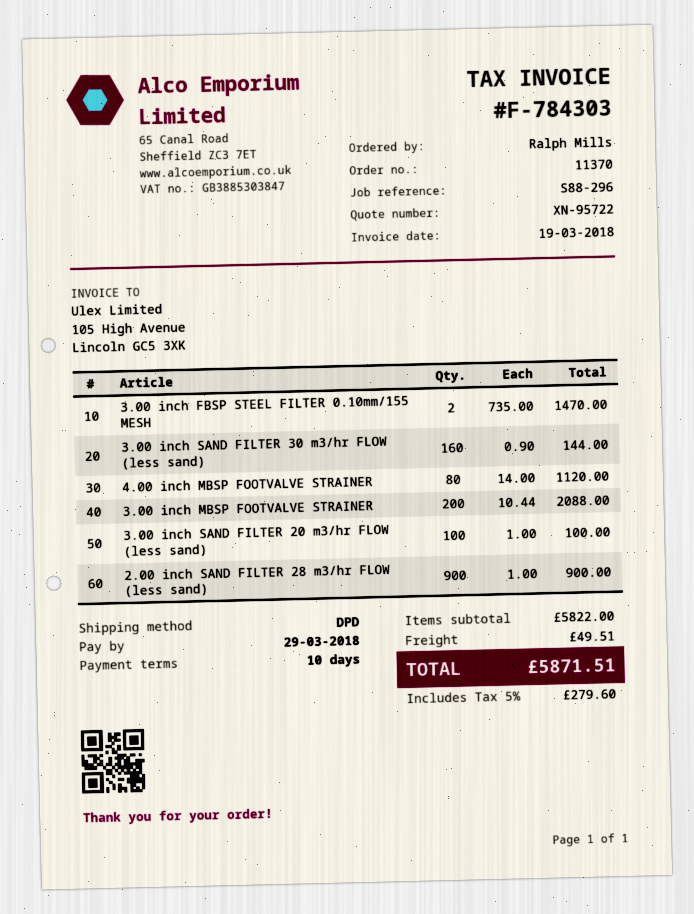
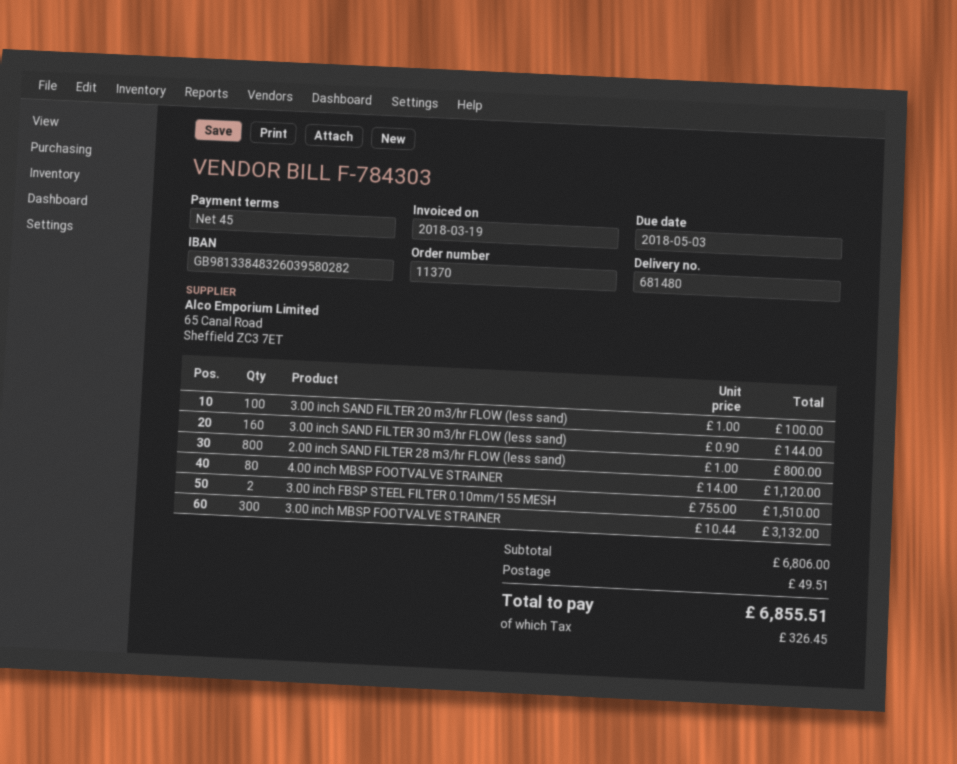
payment terms: 10 days -> 45 days
due date: 2018-03-29 -> 2018-05-03
3.00 inch FBSP STEEL FILTER 0.10mm/155 MESH: 2 x 735.00 = 1470.00 -> 2 x 755.00 = 1510.00
3.00 inch MBSP FOOTVALVE STRAINER: 200 x 10.44 = 2088.00 -> 300 x 10.44 = 3132.00
2.00 inch SAND FILTER 28 m3/hr FLOW (less sand): 900 x 1.00 = 900.00 -> 800 x 1.00 = 800.00
subtotal: 5822.00 -> 6806.00
tax: 279.60 -> 326.45
total: 5871.51 -> 6855.51

